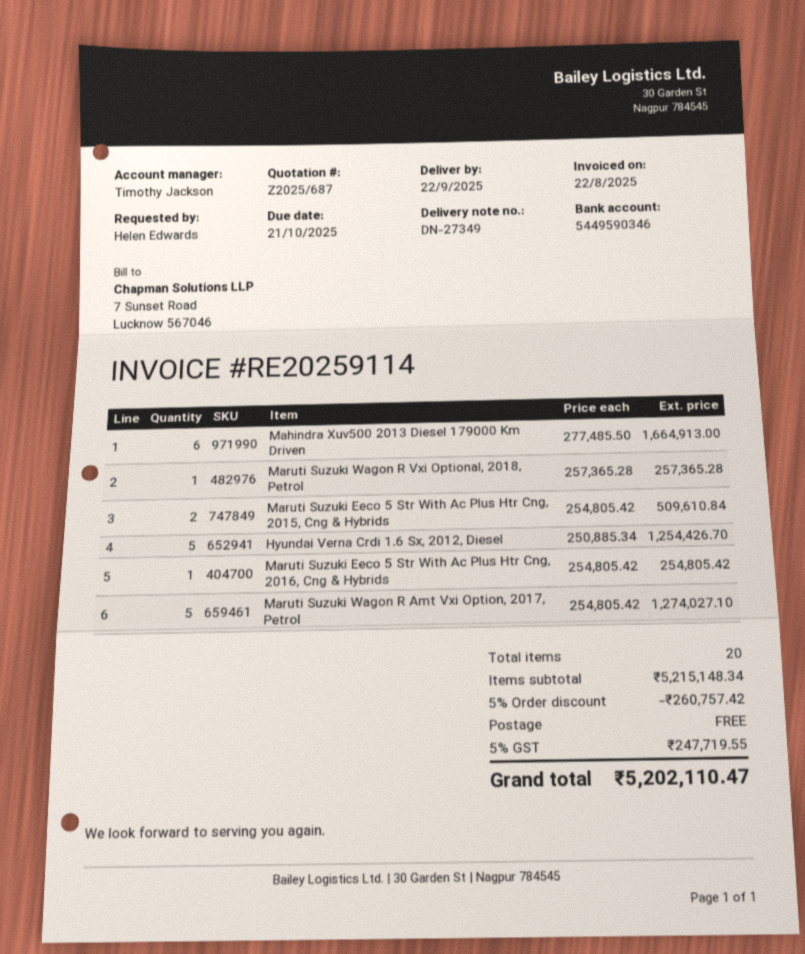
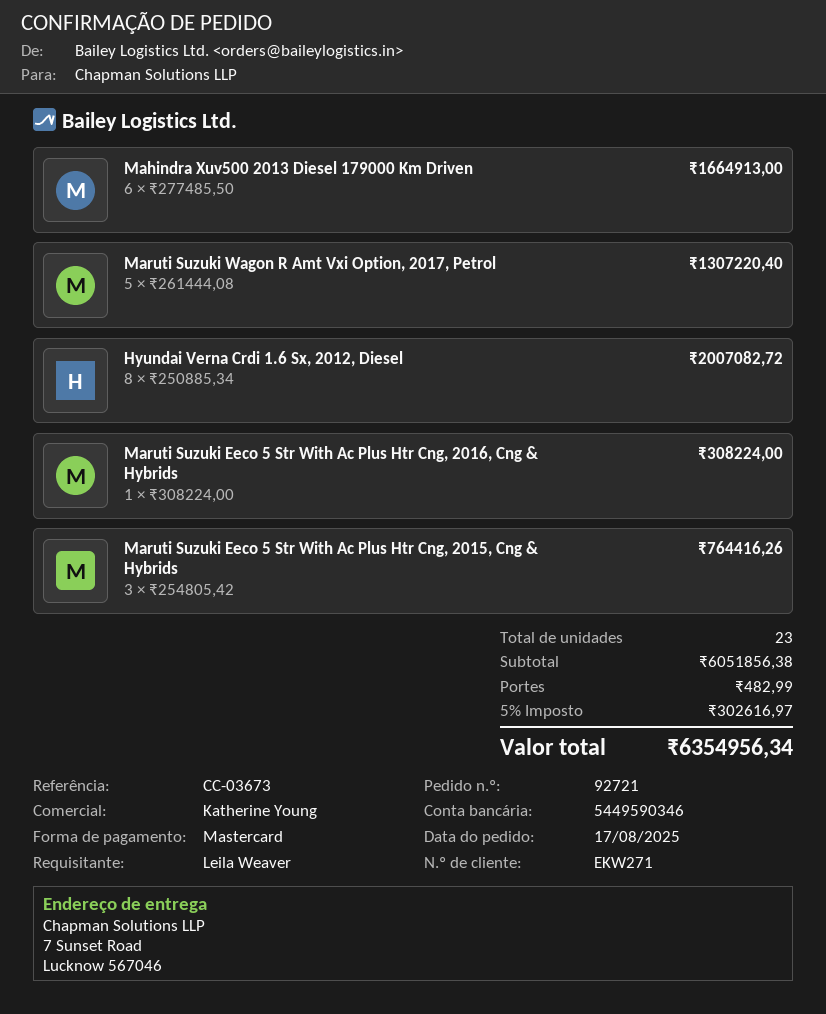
ordered by: Helen Edwards -> Leila Weaver
sales rep: Timothy Jackson -> Katherine Young
Maruti Suzuki Wagon R Vxi Optional, 2018, Petrol: 1 x 257365.28 = 257365.28 -> none
Maruti Suzuki Eeco 5 Str With Ac Plus Htr Cng, 2015, Cng & Hybrids: 2 x 254805.42 = 509610.84 -> 3 x 254805.42 = 764416.26
Hyundai Verna Crdi 1.6 Sx, 2012, Diesel: 5 x 250885.34 = 1254426.70 -> 8 x 250885.34 = 2007082.72
Maruti Suzuki Eeco 5 Str With Ac Plus Htr Cng, 2016, Cng & Hybrids: 1 x 254805.42 = 254805.42 -> 1 x 308224.00 = 308224.00
Maruti Suzuki Wagon R Amt Vxi Option, 2017, Petrol: 5 x 254805.42 = 1274027.10 -> 5 x 261444.08 = 1307220.40
total quantity: 20 -> 23
subtotal: 5215148.34 -> 6051856.38
discount: 5% = 260757.42 -> none
shipping: 0.00 -> 482.99
tax: 5% = 247719.55 -> 5% = 302616.97
total: 5202110.47 -> 6354956.34

